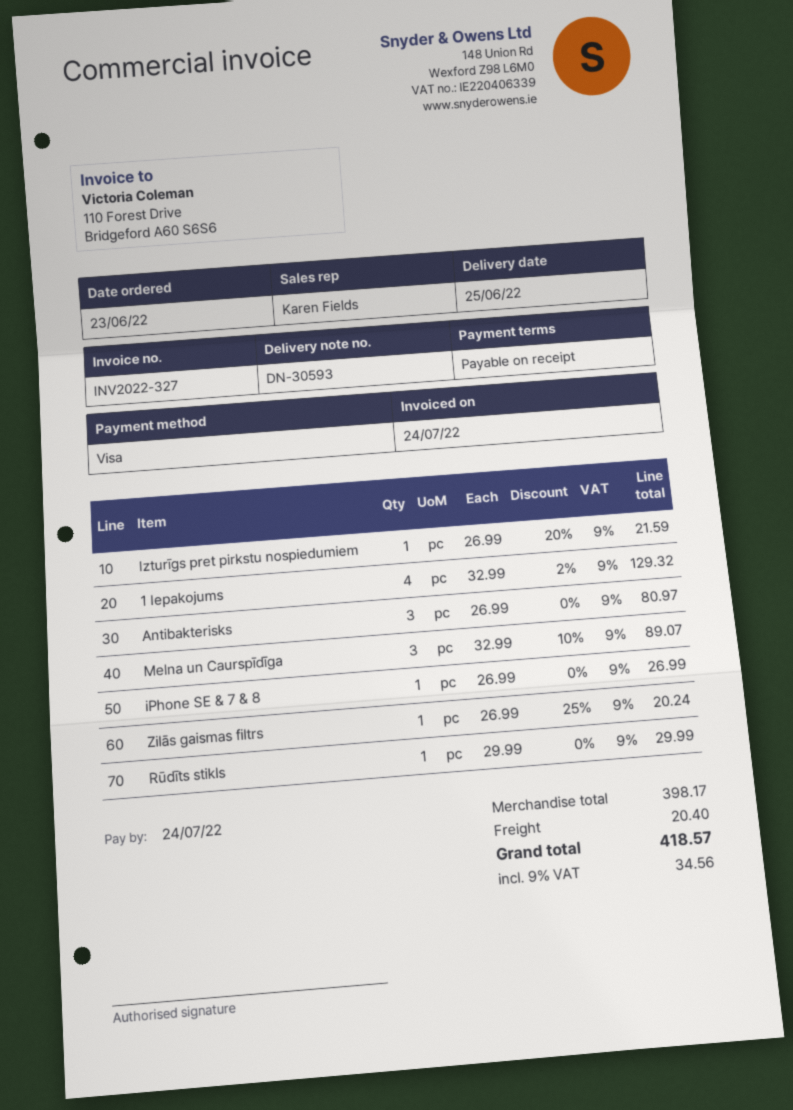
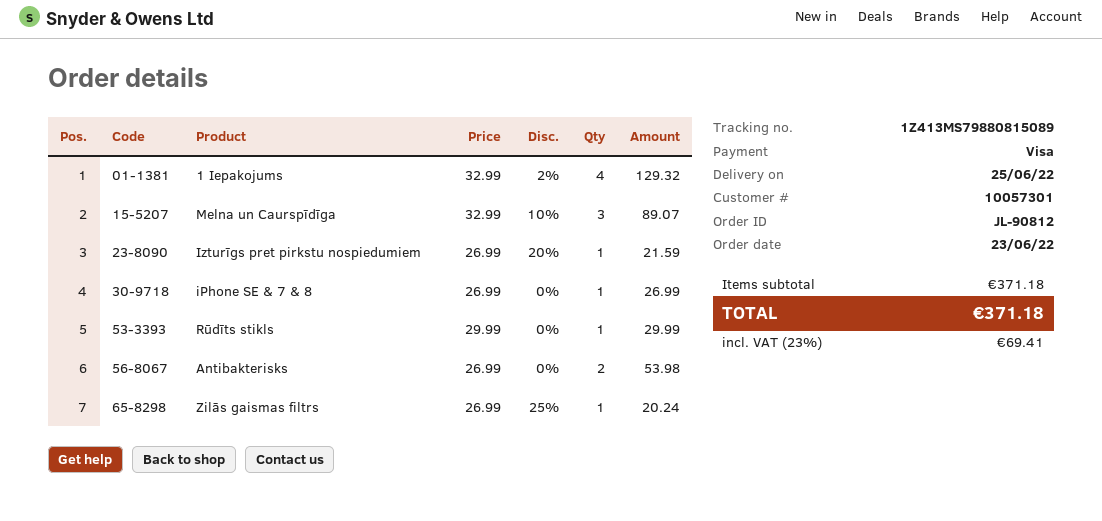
Antibakterisks: 3 x 26.99 = 80.97 -> 2 x 26.99 = 53.98
subtotal: 398.17 -> 371.18
shipping: 20.40 -> none
tax: 9% = 34.56 -> 23% = 69.41
total: 418.57 -> 371.18

